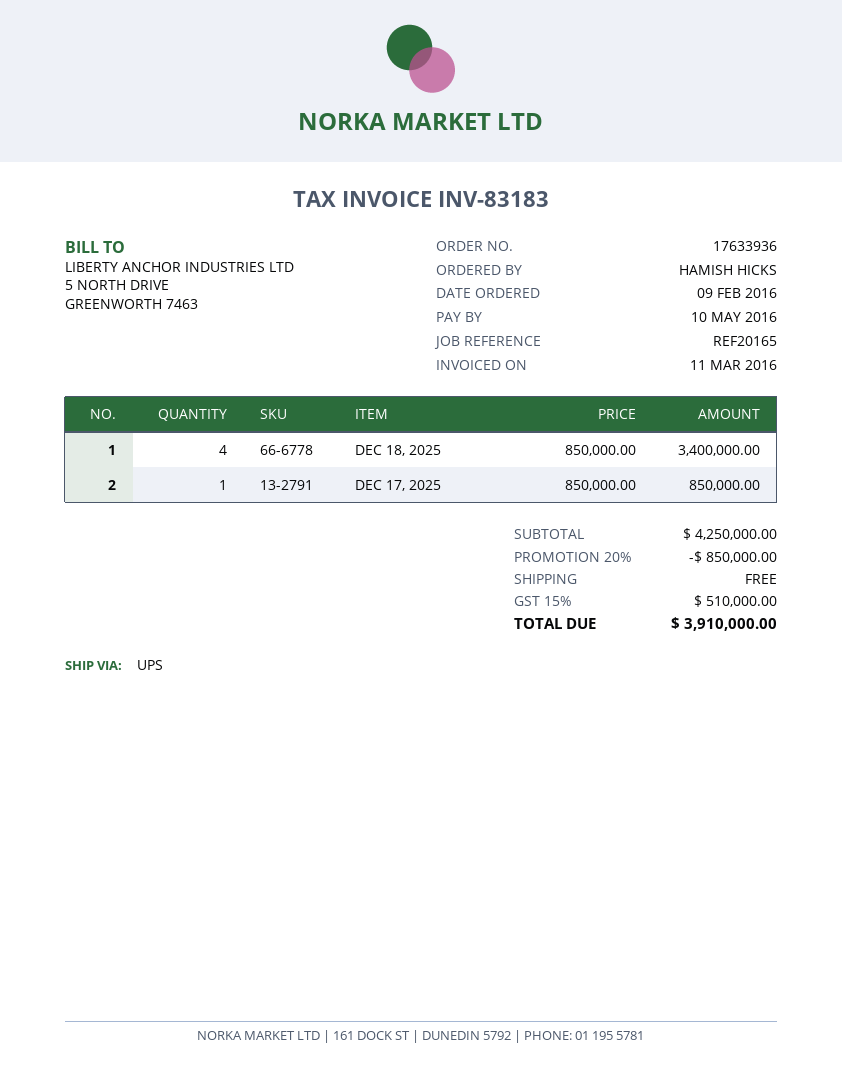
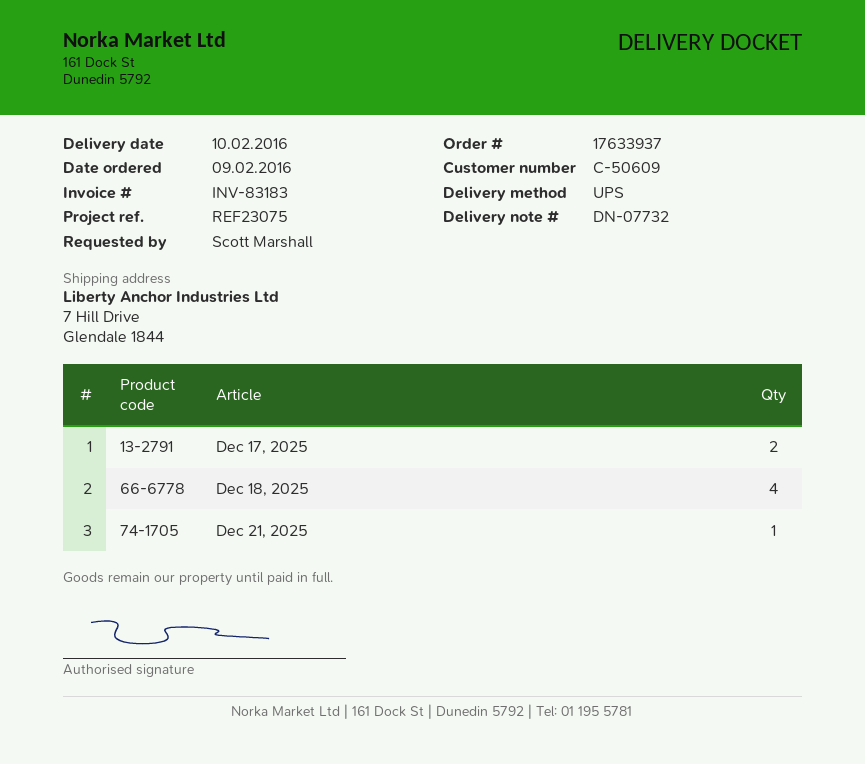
order number: 17633936 -> 17633937
reference: REF20165 -> REF23075
ordered by: HAMISH HICKS -> Scott Marshall
DEC 17, 2025: 1 -> 2
Dec 21, 2025: none -> 1

